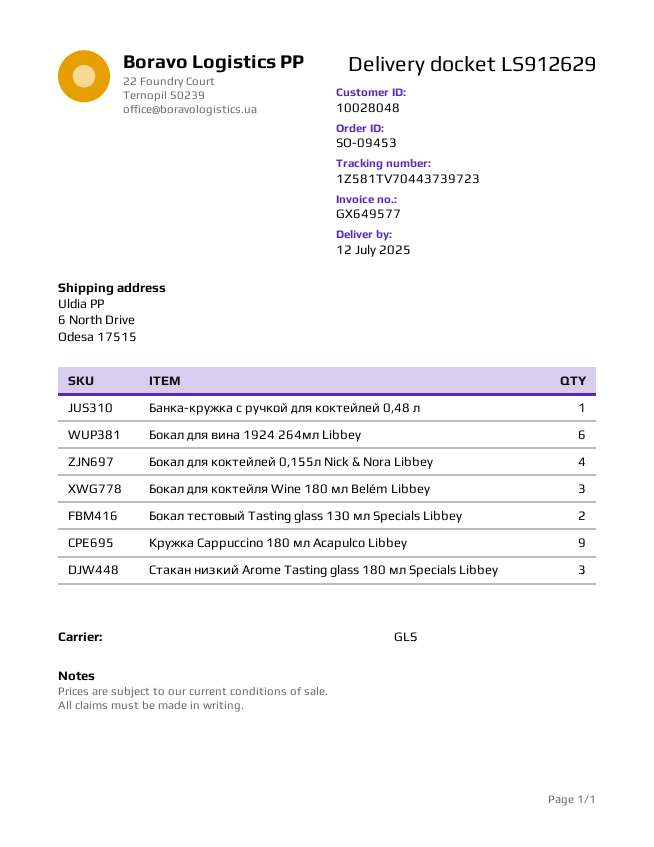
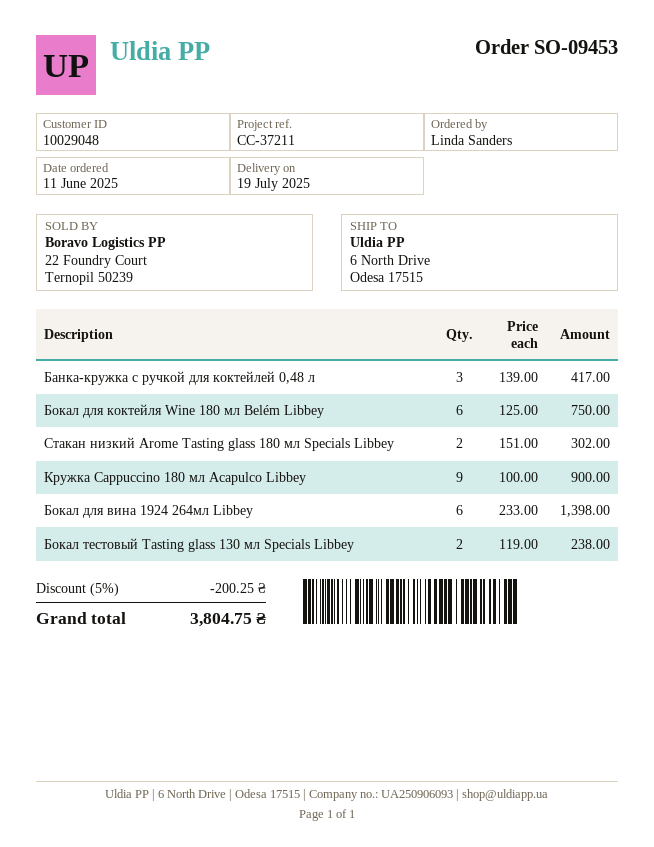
delivery date: 2025-07-12 -> 2025-07-19
customer number: 10028048 -> 10029048
Банка-кружка c ручкой для коктейлей 0,48 л: 1 -> 3
Бокал для коктейлей 0,155л Nick & Nora Libbey: 4 -> none
Бокал для коктейля Wine 180 мл Belém Libbey: 3 -> 6
Стакан низкий Arome Tasting glass 180 мл Specials Libbey: 3 -> 2

